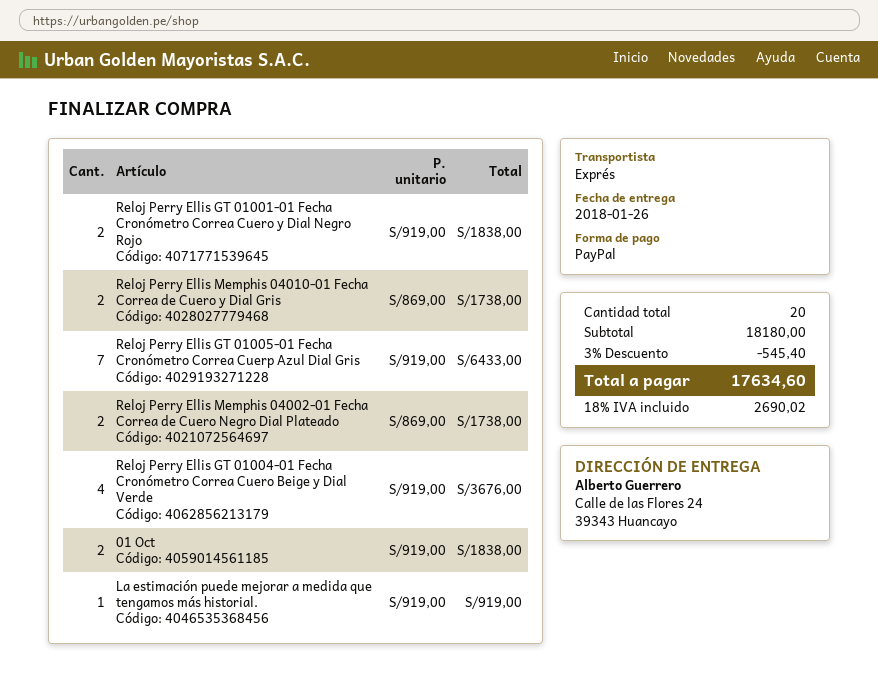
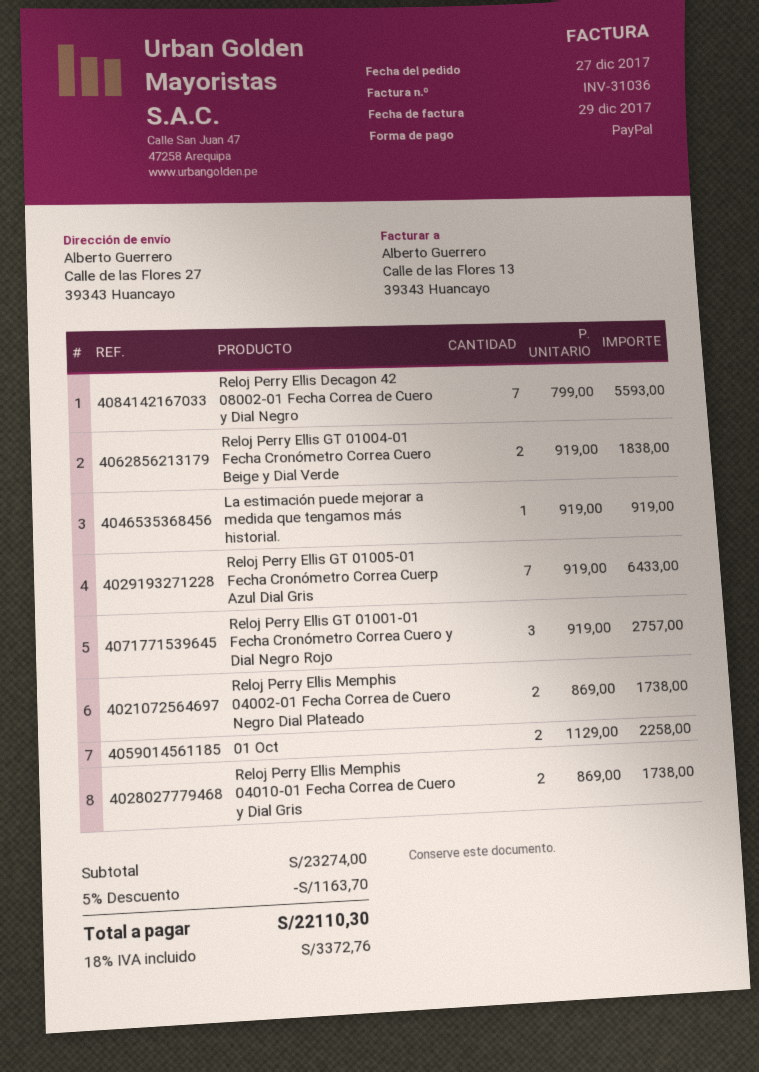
ship to: Calle de las Flores 24, 39343 Huancayo -> Calle de las Flores 27, 39343 Huancayo
Reloj Perry Ellis GT 01001-01 Fecha Cronómetro Correa Cuero y Dial Negro Rojo: 2 x 919.00 = 1838.00 -> 3 x 919.00 = 2757.00
Reloj Perry Ellis GT 01004-01 Fecha Cronómetro Correa Cuero Beige y Dial Verde: 4 x 919.00 = 3676.00 -> 2 x 919.00 = 1838.00
01 Oct: 2 x 919.00 = 1838.00 -> 2 x 1129.00 = 2258.00
Reloj Perry Ellis Decagon 42 08002-01 Fecha Correa de Cuero y Dial Negro: none -> 7 x 799.00 = 5593.00
subtotal: 18180.00 -> 23274.00
discount: 3% = 545.40 -> 5% = 1163.70
tax: 18% = 2690.02 -> 18% = 3372.76
total: 17634.60 -> 22110.30

